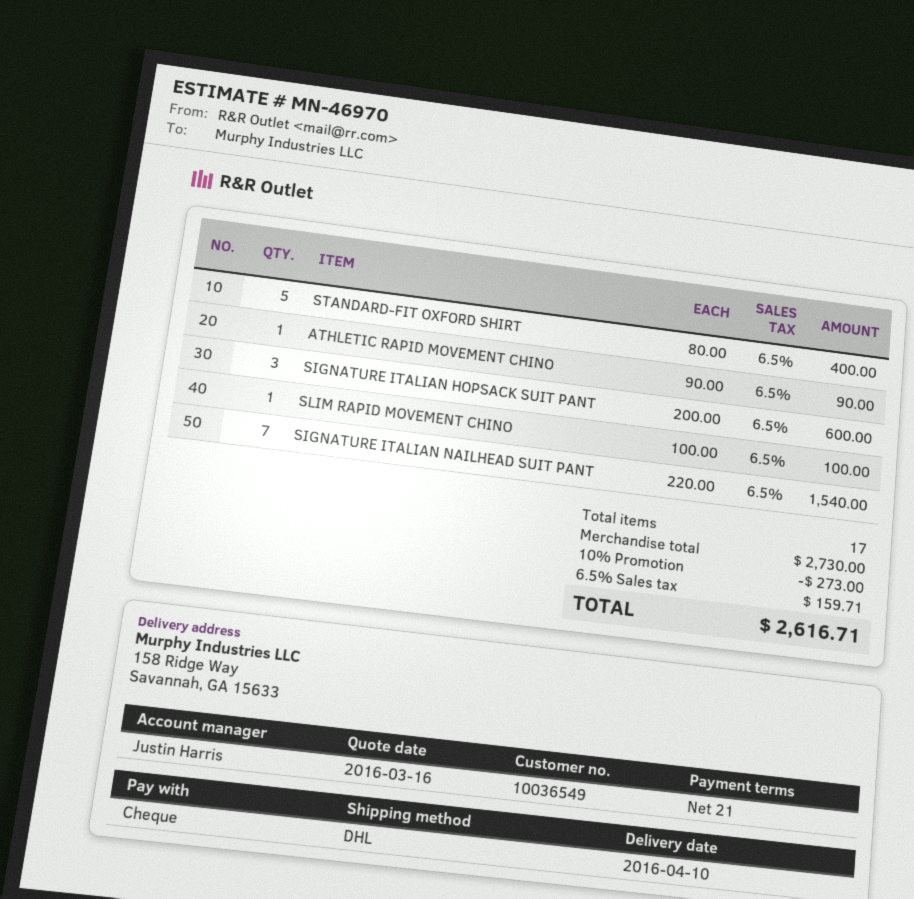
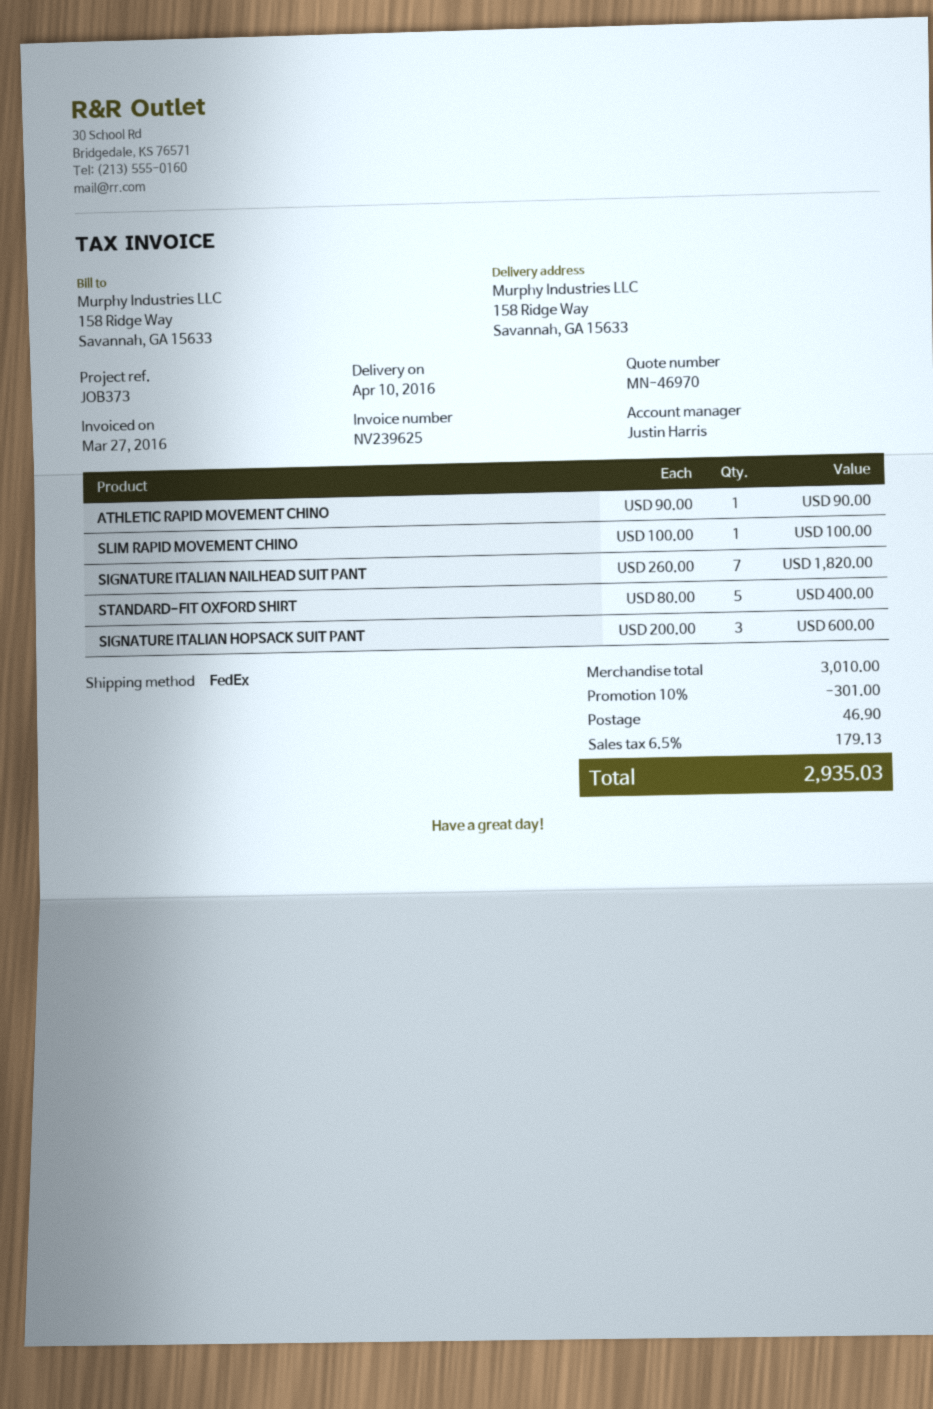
shipping method: DHL -> FedEx
SIGNATURE ITALIAN NAILHEAD SUIT PANT: 7 x 220.00 = 1540.00 -> 7 x 260.00 = 1820.00
subtotal: 2730.00 -> 3010.00
discount: 10% = 273.00 -> 10% = 301.00
shipping: none -> 46.90
tax: 6.5% = 159.71 -> 6.5% = 179.13
total: 2616.71 -> 2935.03

